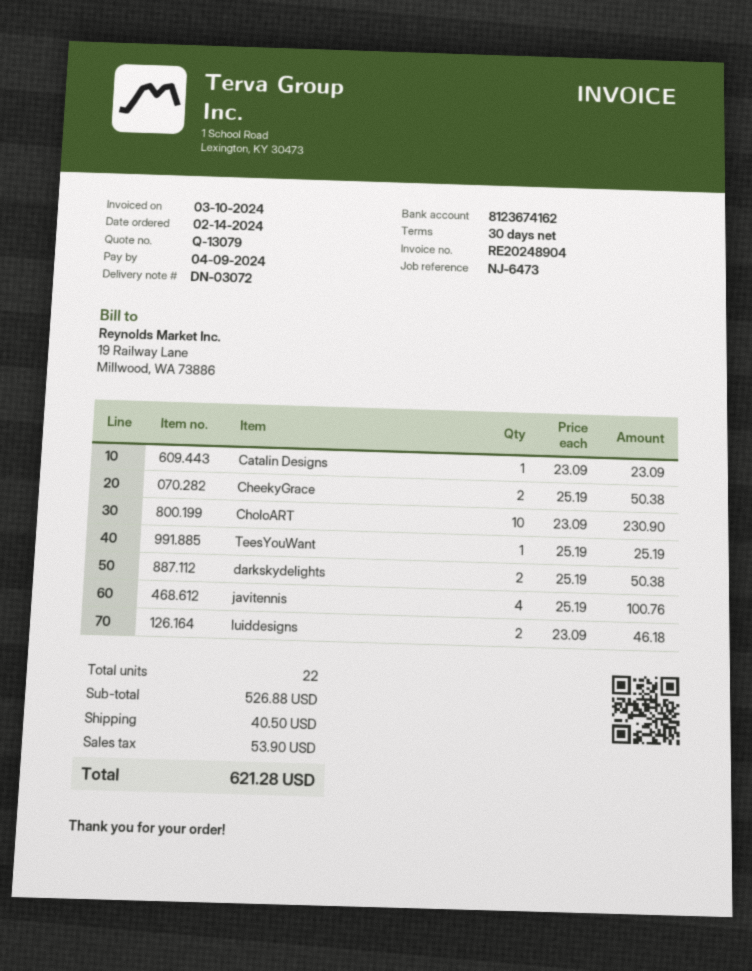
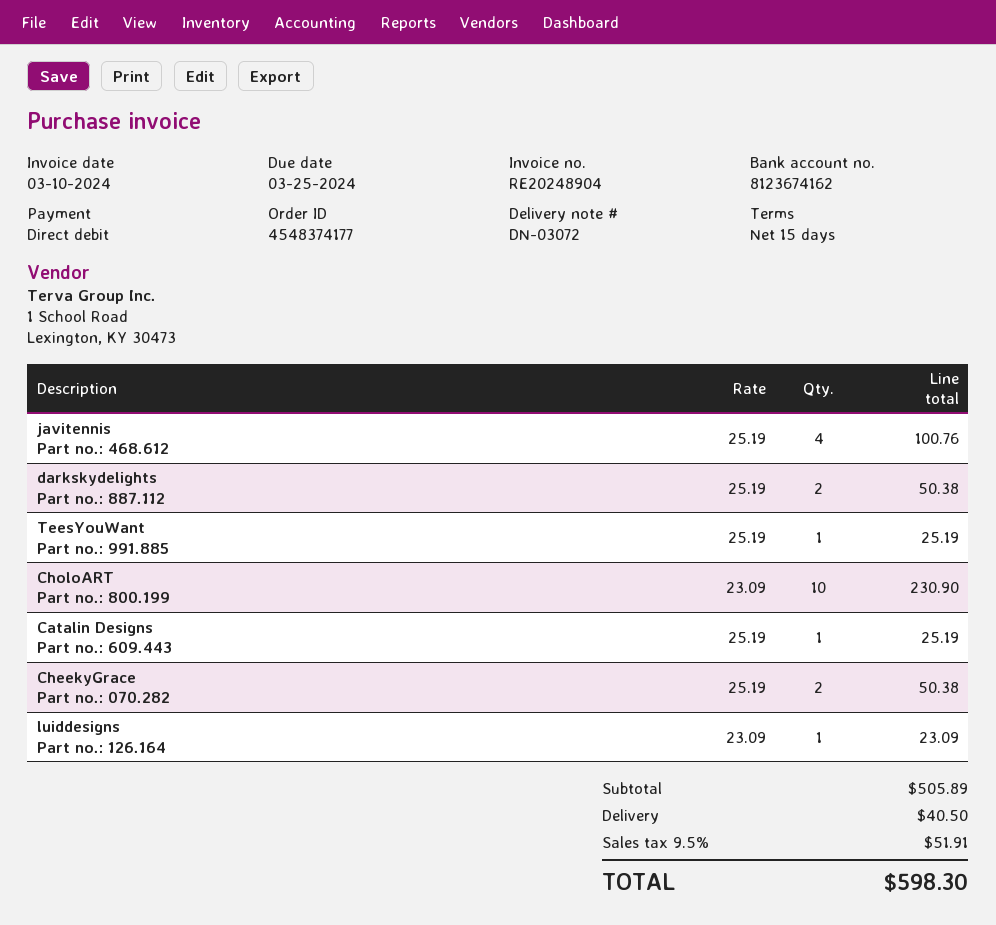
payment terms: 30 days -> 15 days
due date: 2024-04-09 -> 2024-03-25
Catalin Designs: 1 x 23.09 = 23.09 -> 1 x 25.19 = 25.19
luiddesigns: 2 x 23.09 = 46.18 -> 1 x 23.09 = 23.09
subtotal: 526.88 -> 505.89
tax: 53.90 -> 51.91
total: 621.28 -> 598.30

